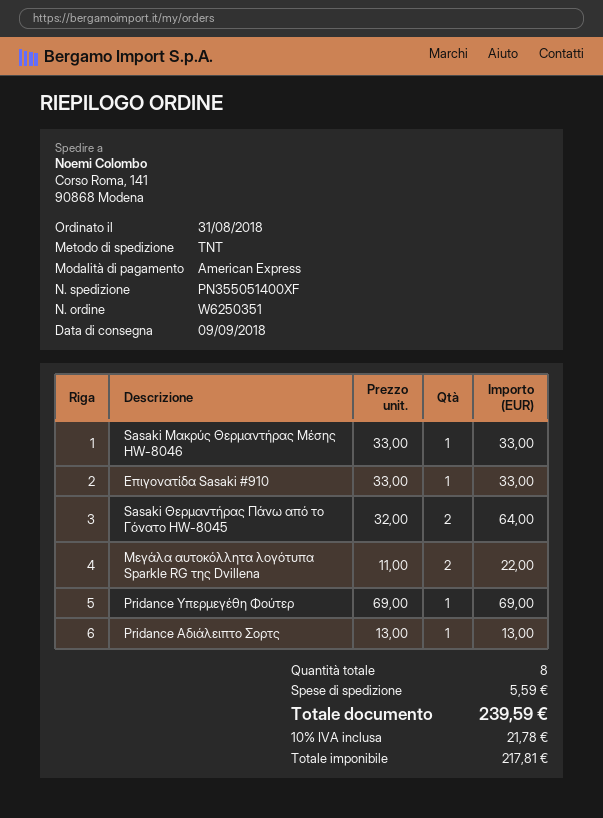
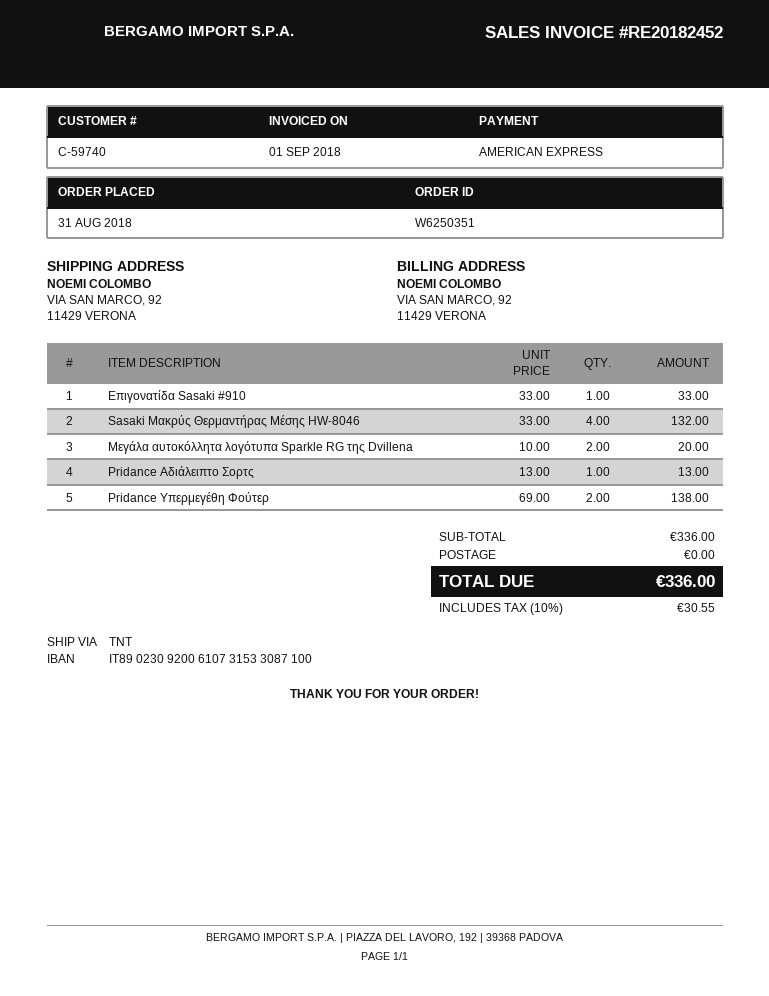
ship to: Corso Roma, 141, 90868 Modena -> VIA SAN MARCO, 92, 11429 VERONA
Sasaki Μακρύς Θερμαντήρας Μέσης HW-8046: 1 x 33.00 = 33.00 -> 4 x 33.00 = 132.00
Sasaki Θερμαντήρας Πάνω από το Γόνατο HW-8045: 2 x 32.00 = 64.00 -> none
Μεγάλα αυτοκόλλητα λογότυπα Sparkle RG της Dvillena: 2 x 11.00 = 22.00 -> 2 x 10.00 = 20.00
Pridance Υπερμεγέθη Φούτερ: 1 x 69.00 = 69.00 -> 2 x 69.00 = 138.00
shipping: 5.59 -> 0.00
tax: 10% = 21.78 -> 10% = 30.55
total: 239.59 -> 336.00

